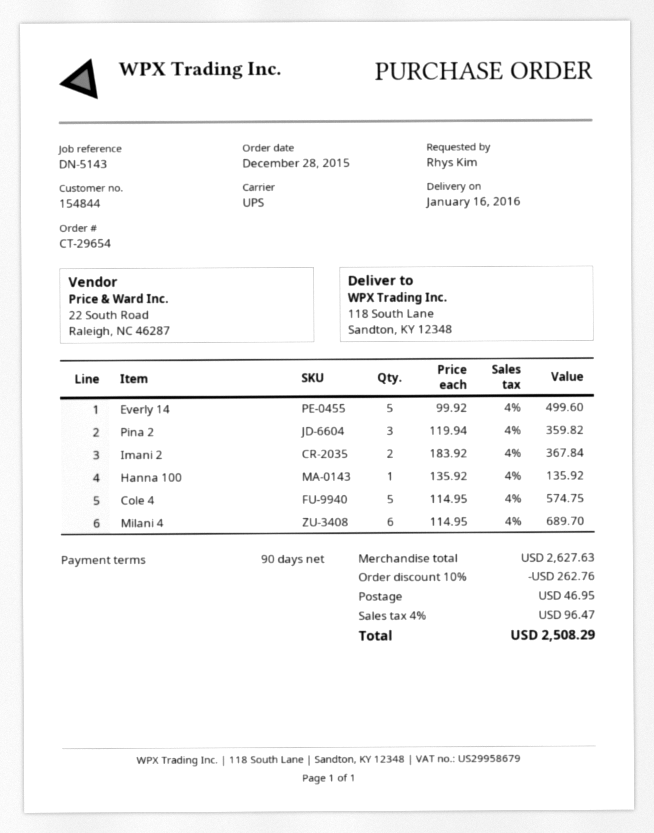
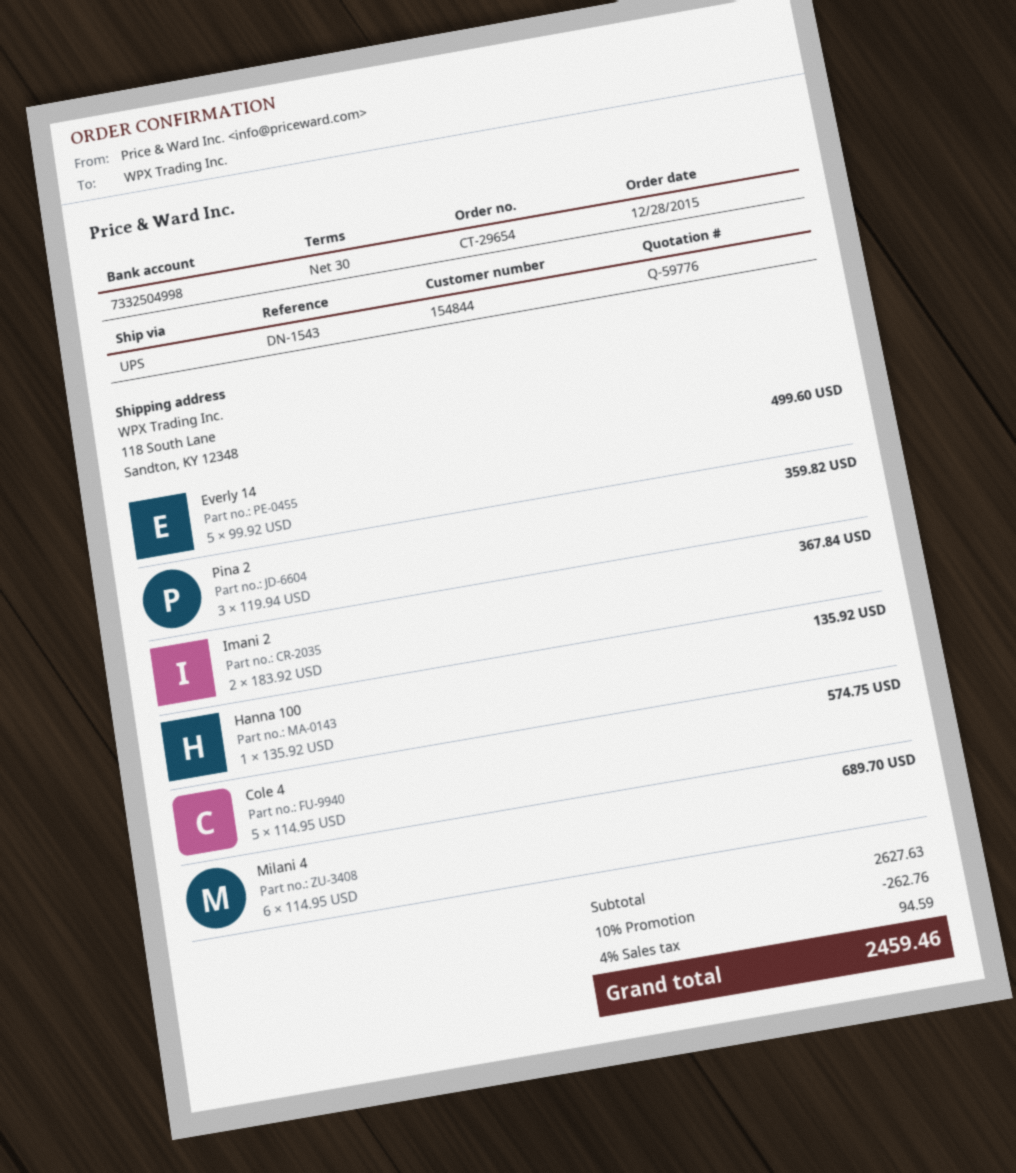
payment terms: 90 days -> 30 days
reference: DN-5143 -> DN-1543
shipping: 46.95 -> none
tax: 4% = 96.47 -> 4% = 94.59
total: 2508.29 -> 2459.46

